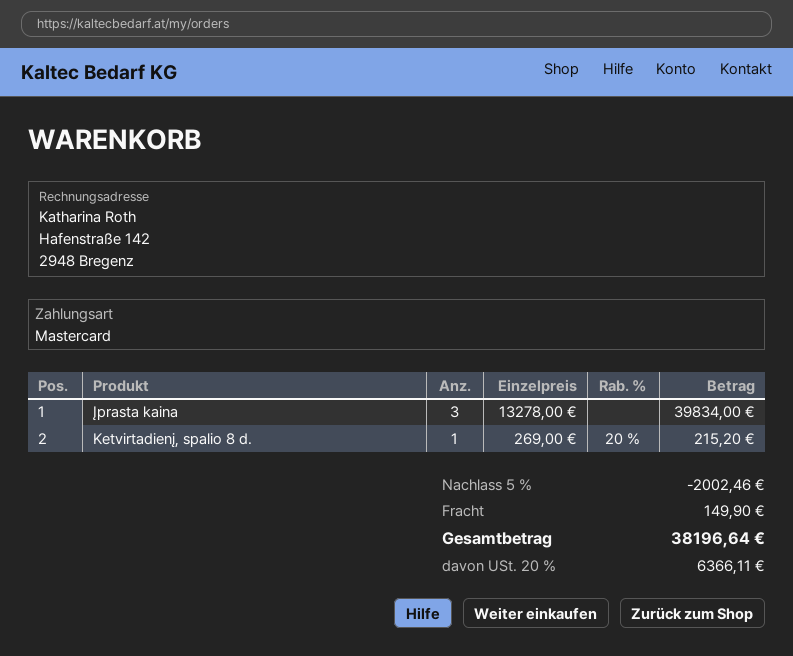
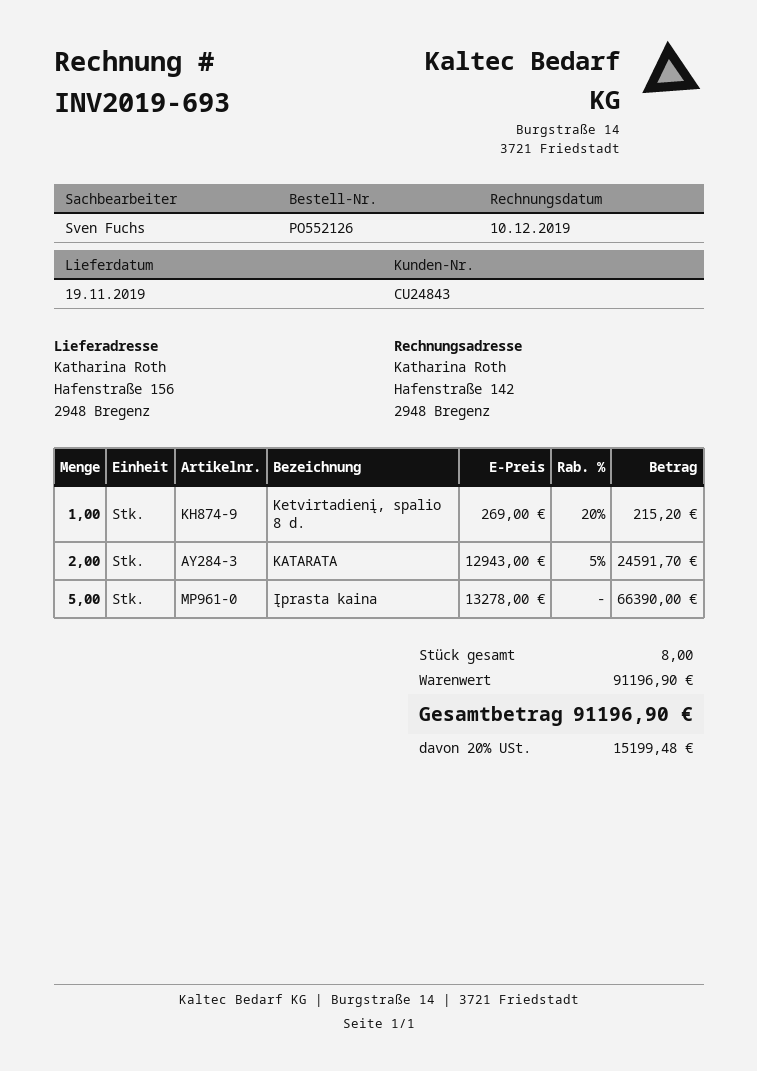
Įprasta kaina: 3 x 13278.00 = 39834.00 -> 5 x 13278.00 = 66390.00
KATARATA: none -> 2 x 12943.00 - 5% = 24591.70
discount: 5% = 2002.46 -> none
shipping: 149.90 -> none
tax: 20% = 6366.11 -> 20% = 15199.48
total: 38196.64 -> 91196.90

